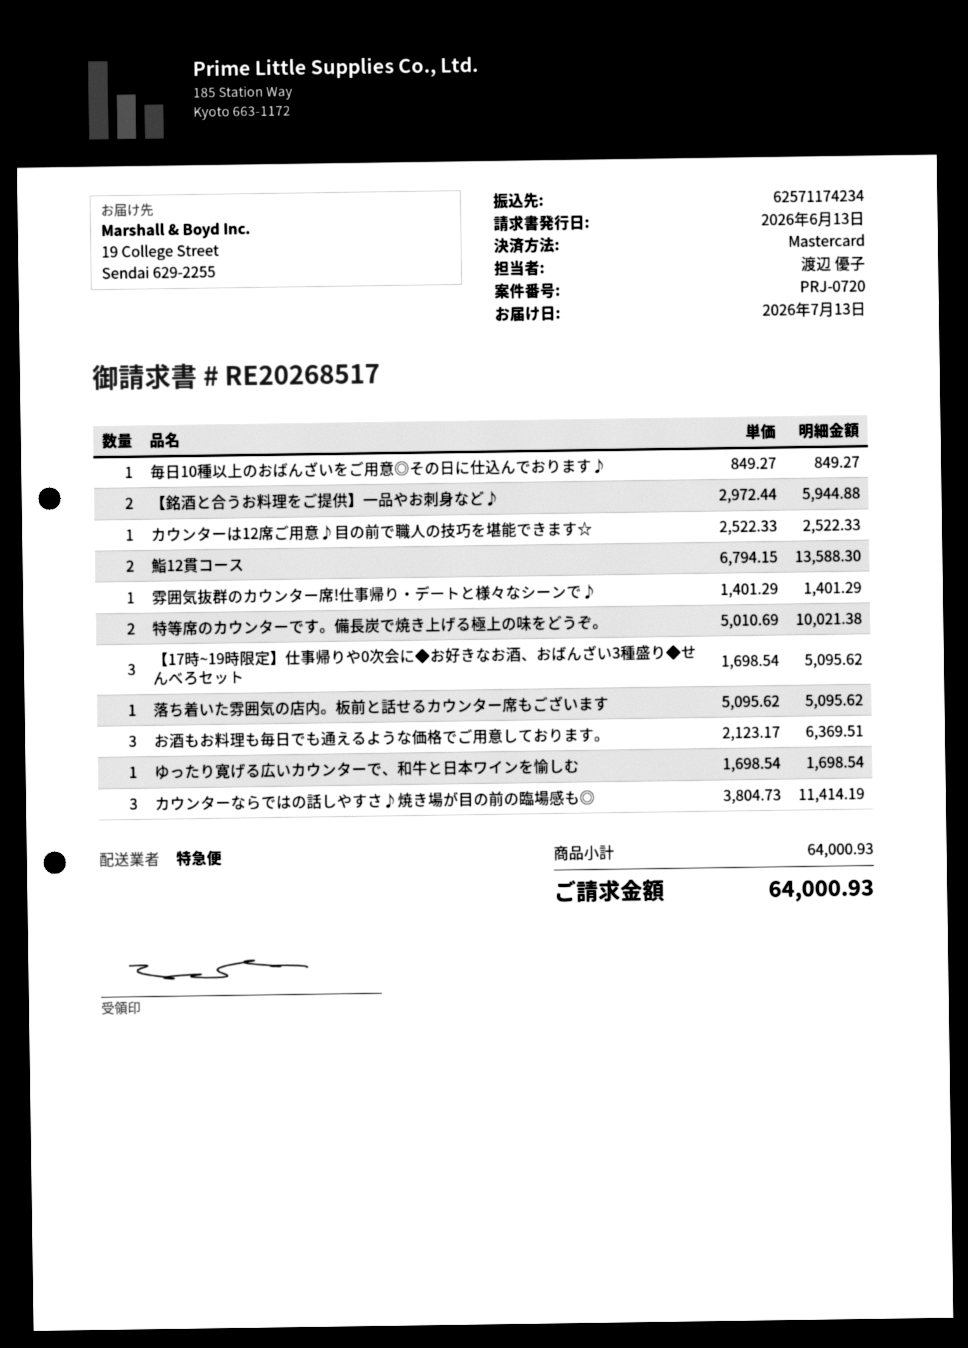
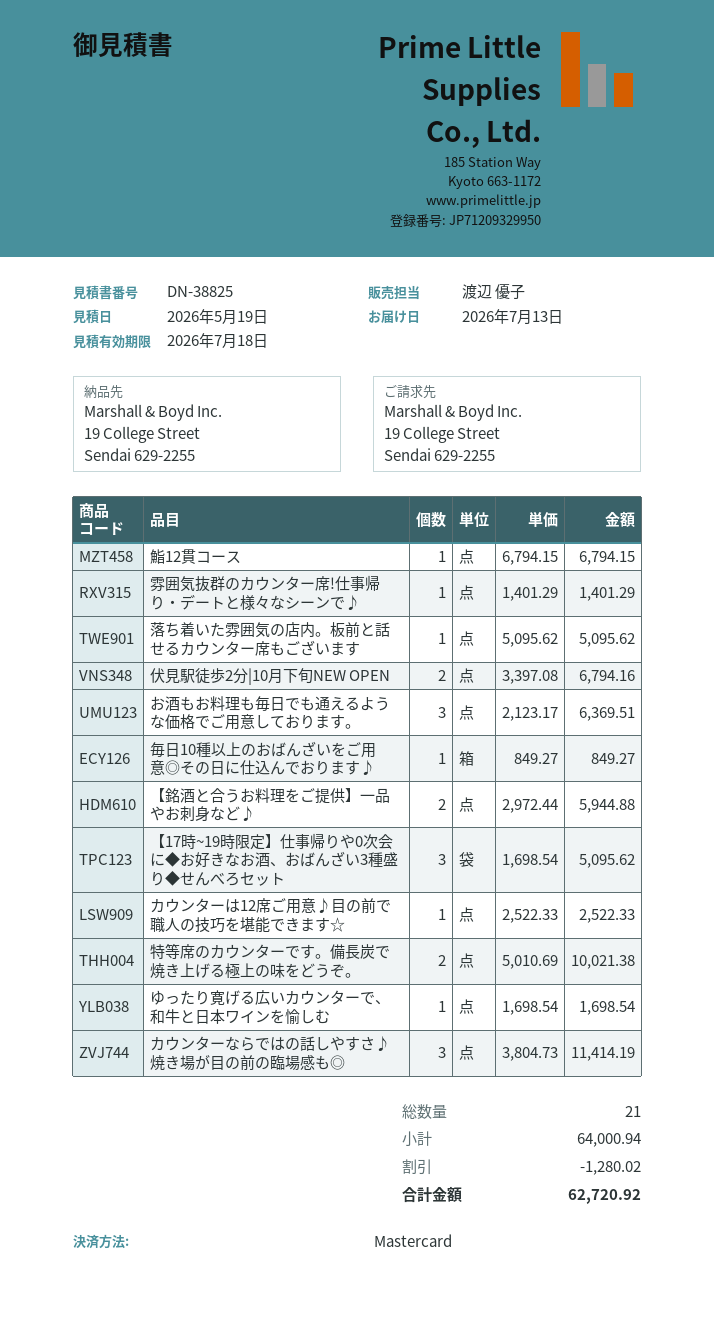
鮨12貫コース: 2 x 6794.15 = 13588.30 -> 1 x 6794.15 = 6794.15
伏見駅徒歩2分|10月下旬NEW OPEN: none -> 2 x 3397.08 = 6794.16
subtotal: 64000.93 -> 64000.94
discount: none -> 1280.02
total: 64000.93 -> 62720.92

